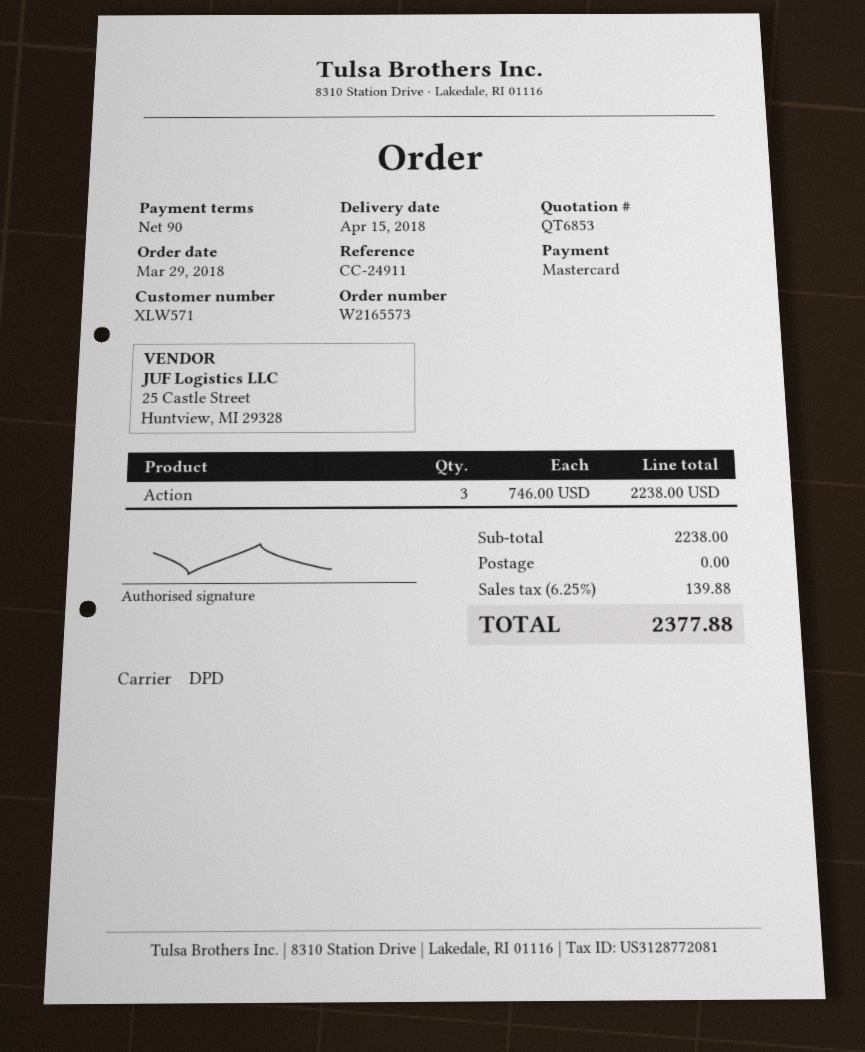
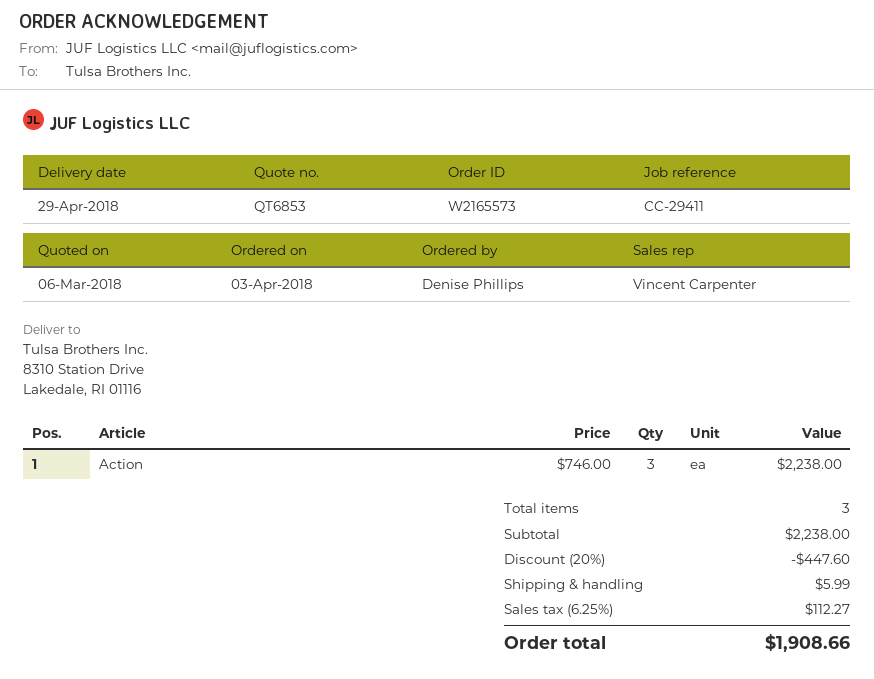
order date: 2018-03-29 -> 2018-04-03
delivery date: 2018-04-15 -> 2018-04-29
reference: CC-24911 -> CC-29411
discount: none -> 20% = 447.60
shipping: 0.00 -> 5.99
tax: 6.25% = 139.88 -> 6.25% = 112.27
total: 2377.88 -> 1908.66

